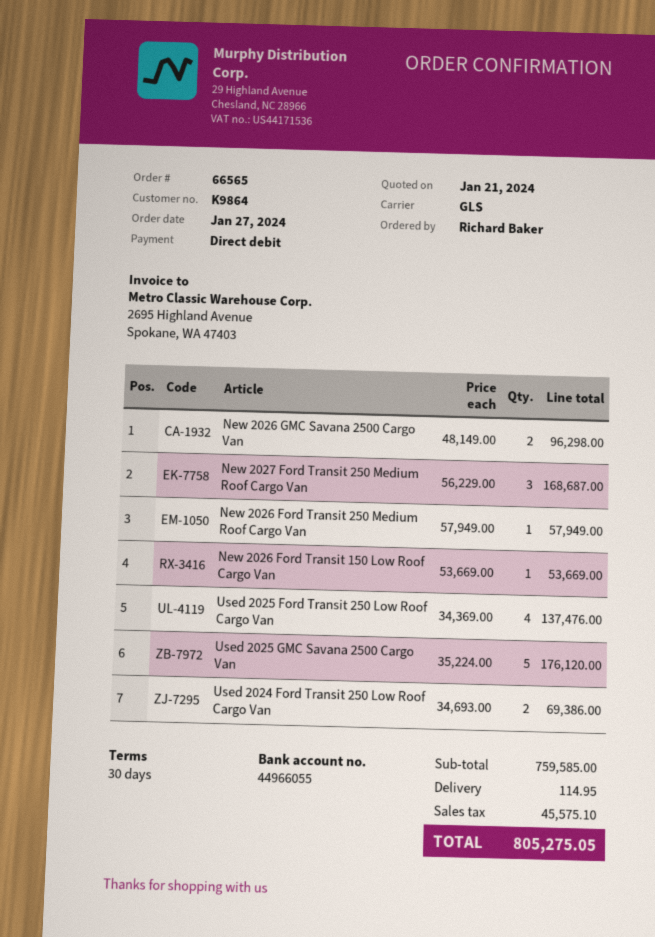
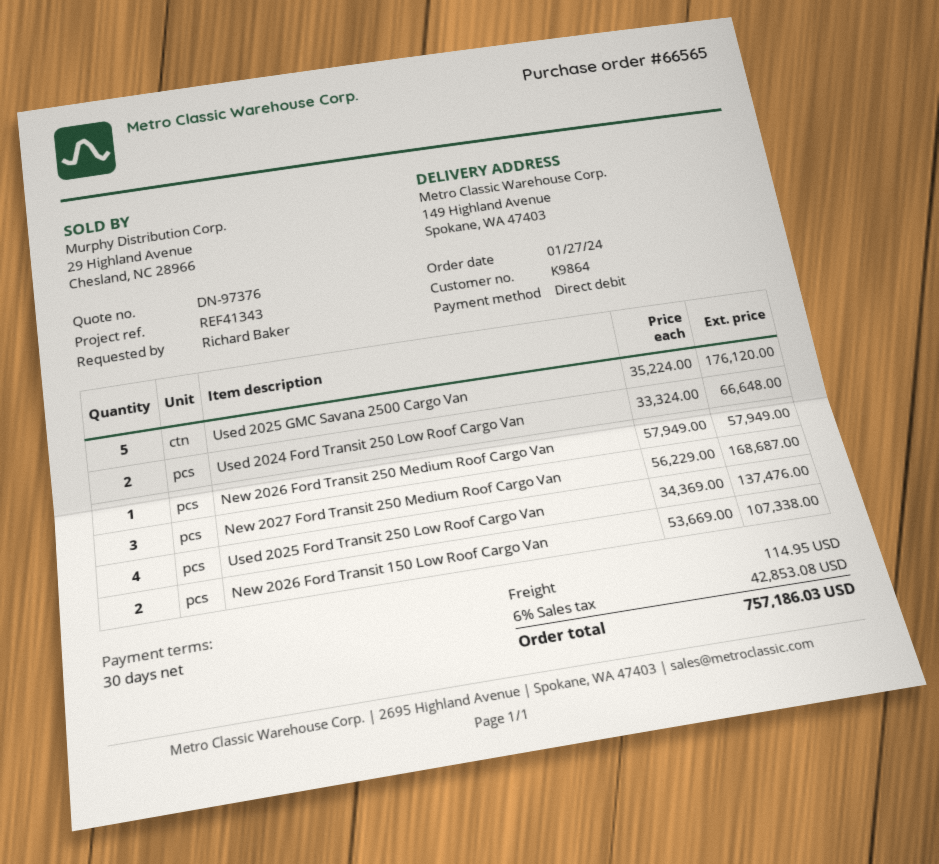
New 2026 GMC Savana 2500 Cargo Van: 2 x 48149.00 = 96298.00 -> none
New 2026 Ford Transit 150 Low Roof Cargo Van: 1 x 53669.00 = 53669.00 -> 2 x 53669.00 = 107338.00
Used 2024 Ford Transit 250 Low Roof Cargo Van: 2 x 34693.00 = 69386.00 -> 2 x 33324.00 = 66648.00
tax: 45575.10 -> 42853.08
total: 805275.05 -> 757186.03

